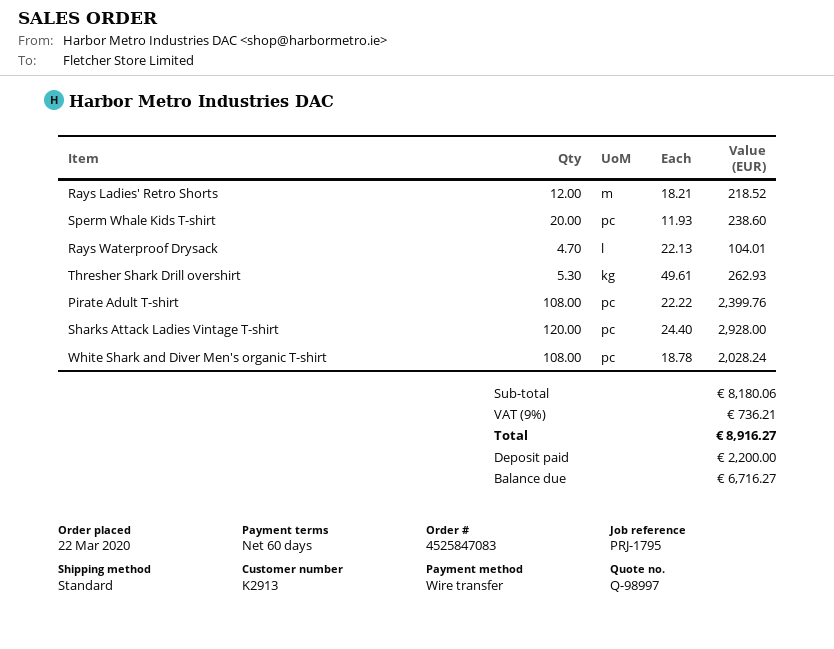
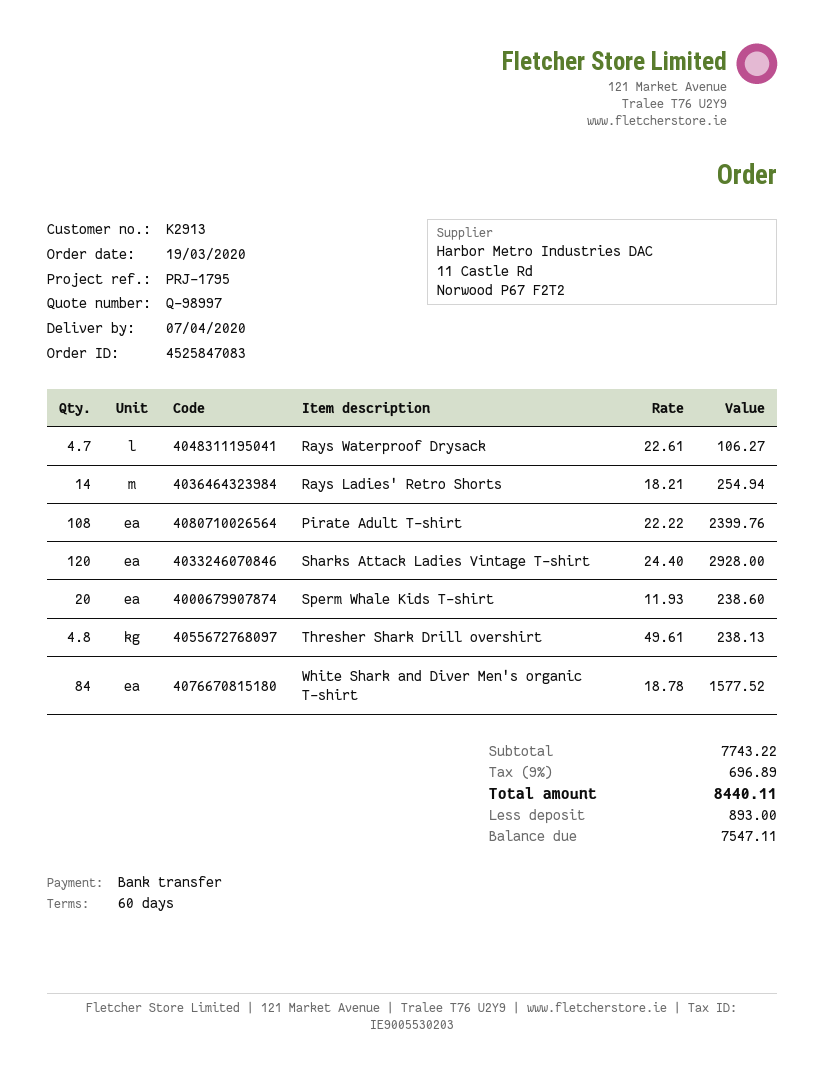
order date: 2020-03-22 -> 2020-03-19
Rays Ladies' Retro Shorts: 12 x 18.21 = 218.52 -> 14 x 18.21 = 254.94
Rays Waterproof Drysack: 4.7 x 22.13 = 104.01 -> 4.7 x 22.61 = 106.27
Thresher Shark Drill overshirt: 5.3 x 49.61 = 262.93 -> 4.8 x 49.61 = 238.13
White Shark and Diver Men's organic T-shirt: 108 x 18.78 = 2028.24 -> 84 x 18.78 = 1577.52
subtotal: 8180.06 -> 7743.22
tax: 9% = 736.21 -> 9% = 696.89
total: 8916.27 -> 8440.11
deposit: 2200.00 -> 893.00
balance: 6716.27 -> 7547.11

